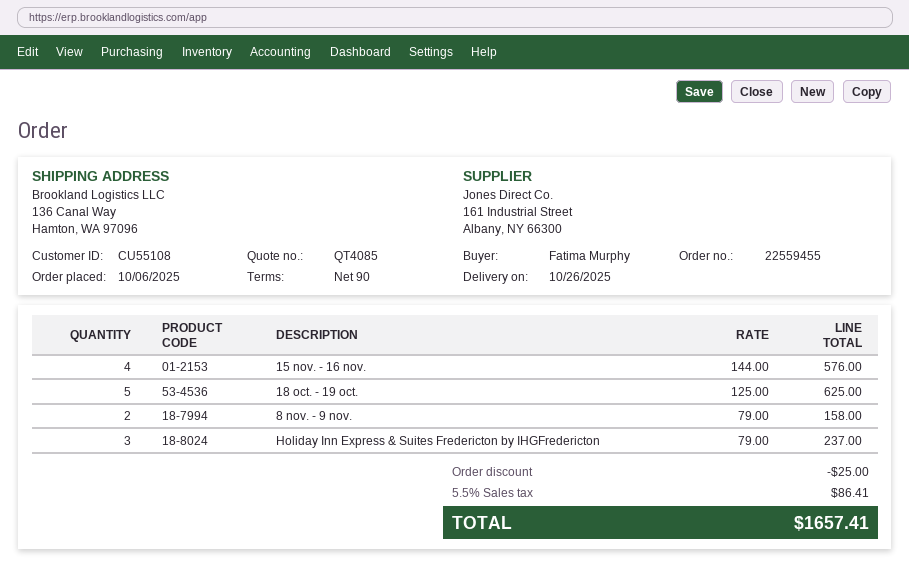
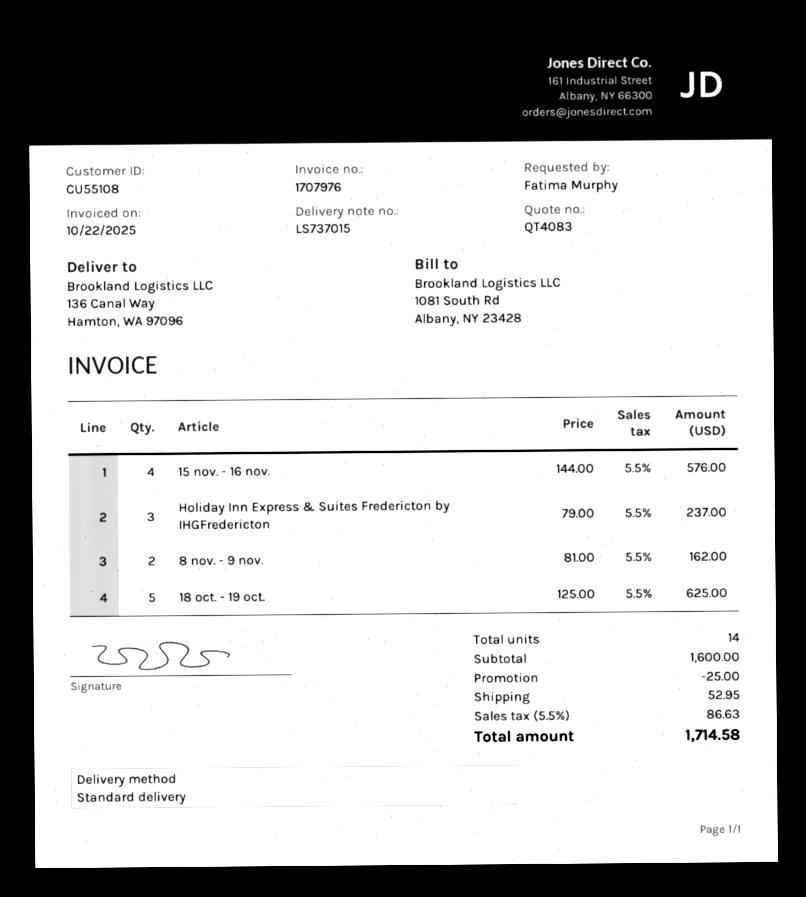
quote number: QT4085 -> QT4083
8 nov. - 9 nov.: 2 x 79.00 = 158.00 -> 2 x 81.00 = 162.00
shipping: none -> 52.95
tax: 5.5% = 86.41 -> 5.5% = 86.63
total: 1657.41 -> 1714.58

